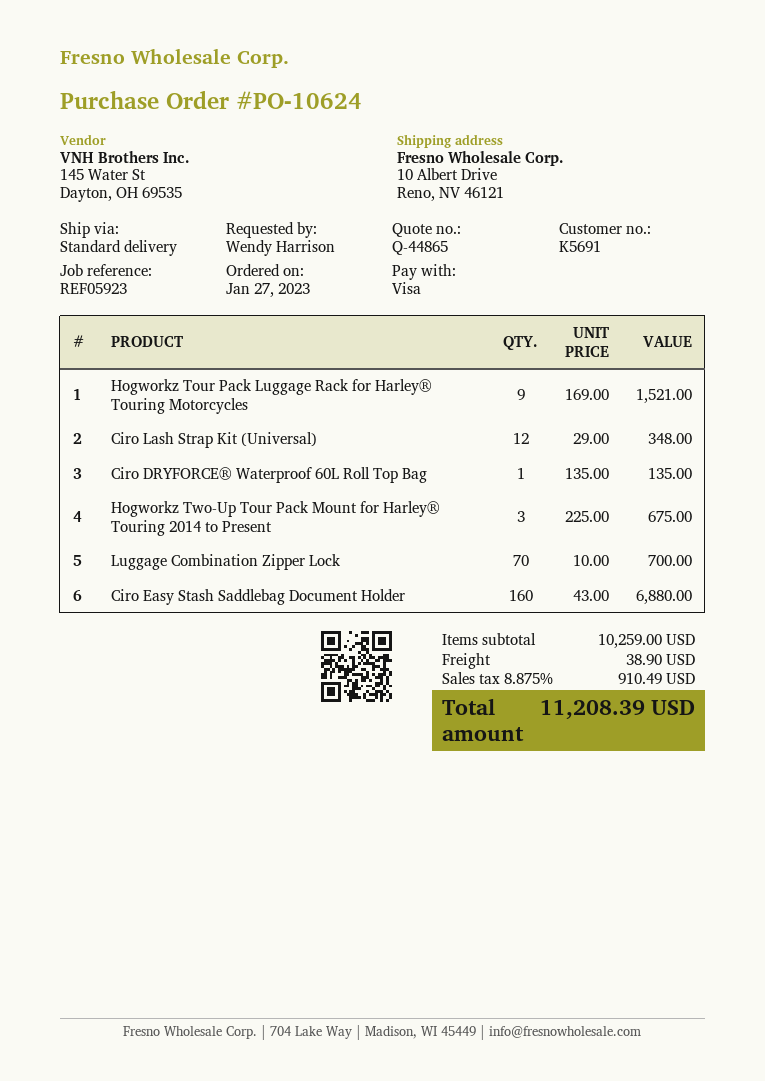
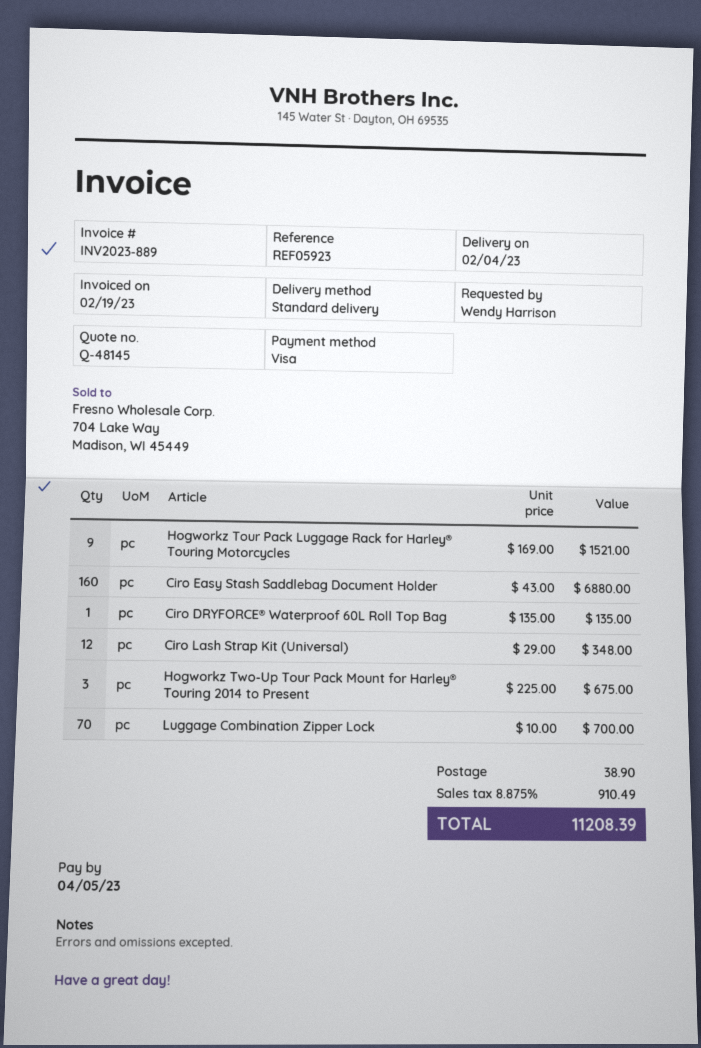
quote number: Q-44865 -> Q-48145

